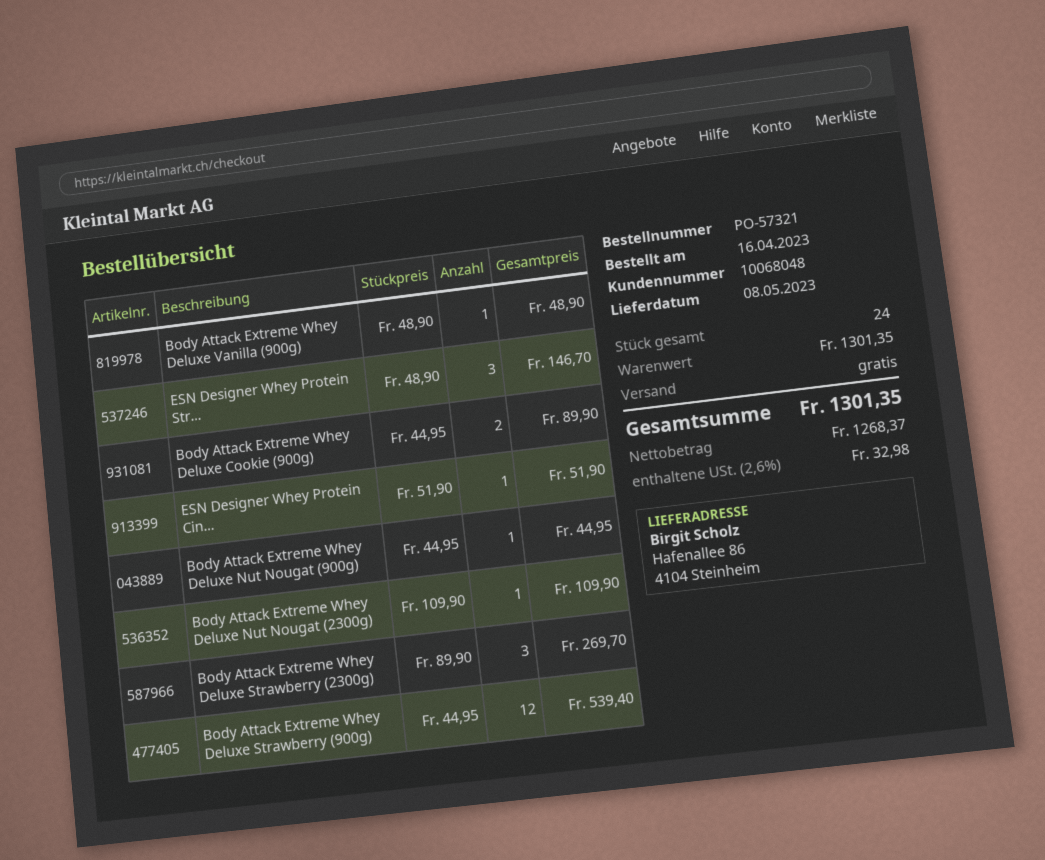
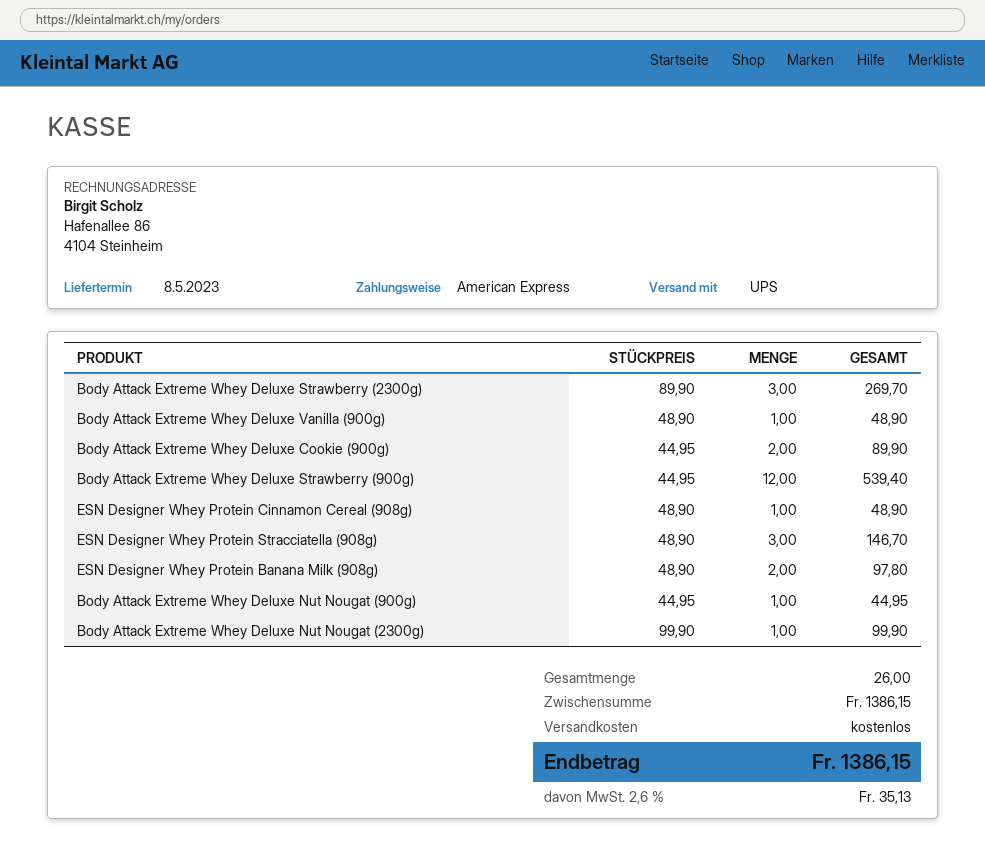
ESN Designer Whey Protein Cin...: 1 x 51.90 = 51.90 -> 1 x 48.90 = 48.90
Body Attack Extreme Whey Deluxe Nut Nougat (2300g): 1 x 109.90 = 109.90 -> 1 x 99.90 = 99.90
ESN Designer Whey Protein Banana Milk (908g): none -> 2 x 48.90 = 97.80
total quantity: 24 -> 26
subtotal: 1301.35 -> 1386.15
tax: 2.6% = 32.98 -> 2.6% = 35.13
total: 1301.35 -> 1386.15

